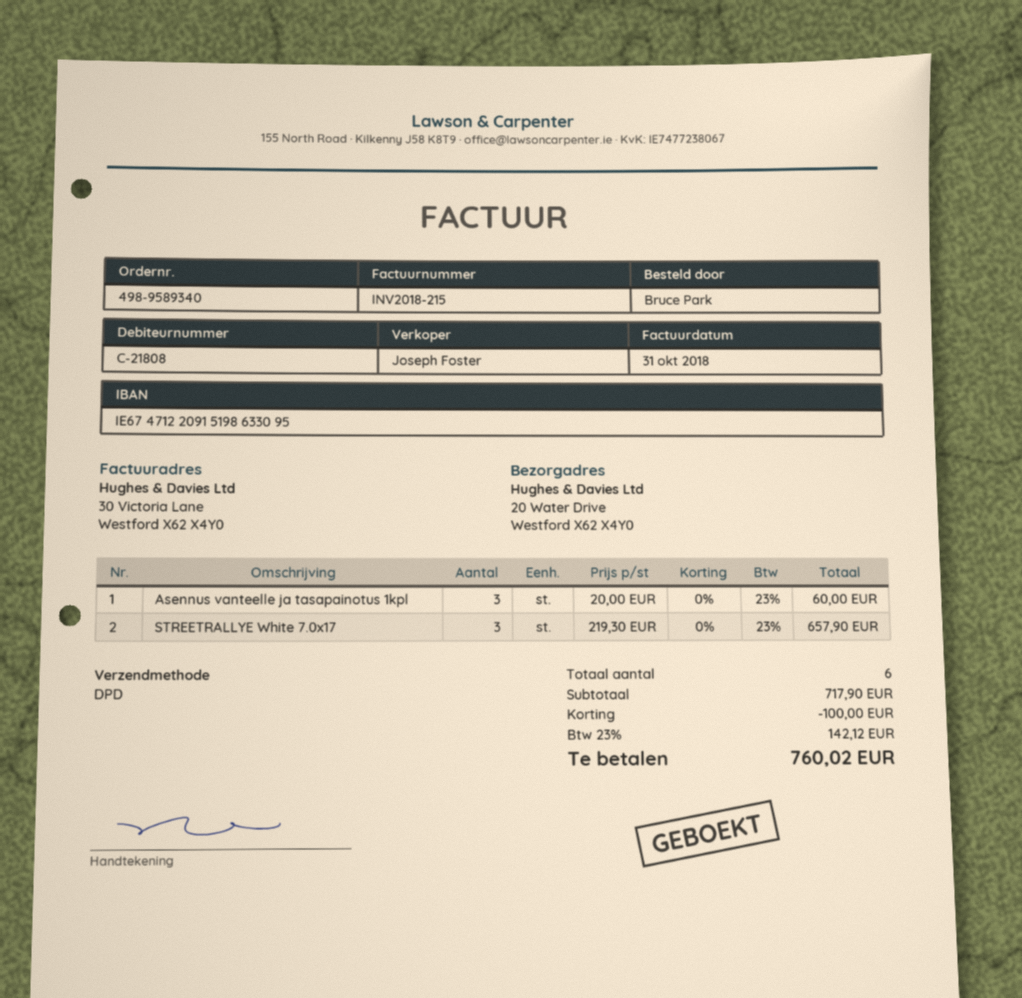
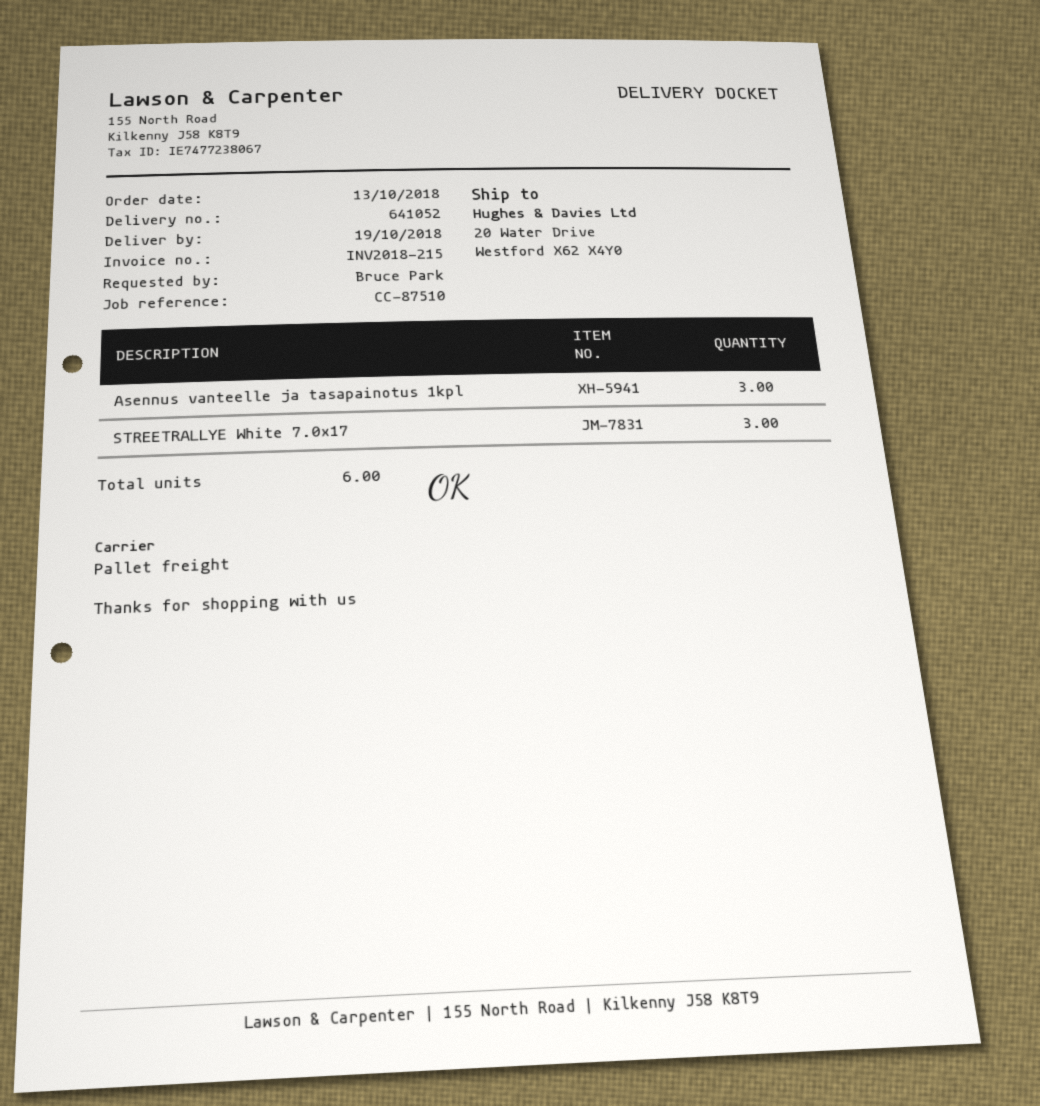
shipping method: DPD -> pallet freight

